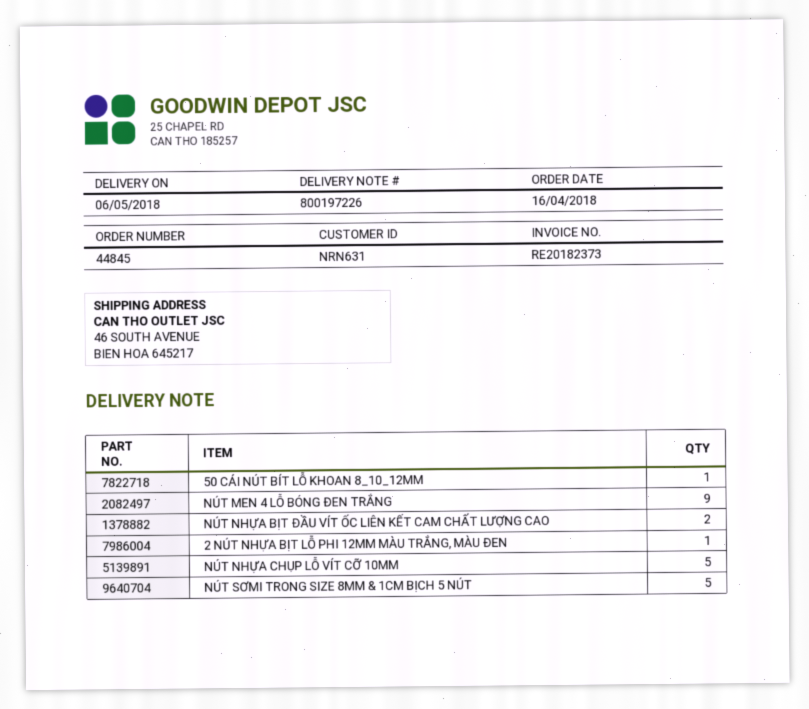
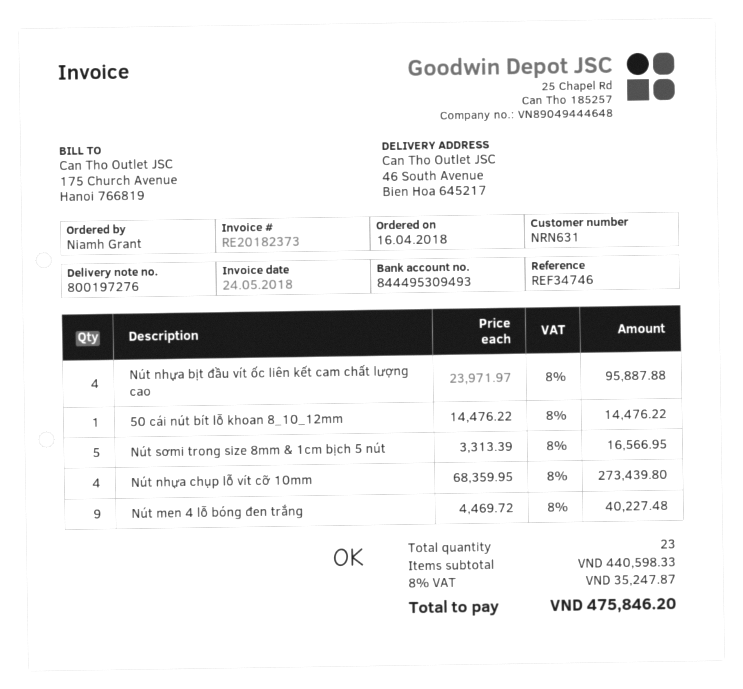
delivery note number: 800197226 -> 800197276
NÚT NHỰA BỊT ĐẦU VÍT ỐC LIÊN KẾT CAM CHẤT LƯỢNG CAO: 2 -> 4
2 NÚT NHỰA BỊT LỖ PHI 12MM MÀU TRẮNG, MÀU ĐEN: 1 -> none
NÚT NHỰA CHỤP LỖ VÍT CỠ 10MM: 5 -> 4

